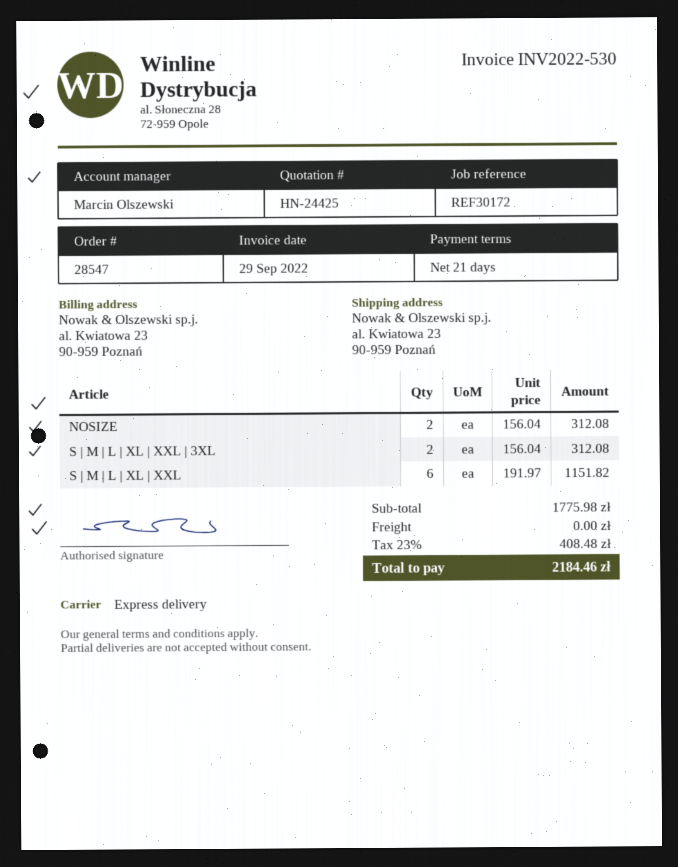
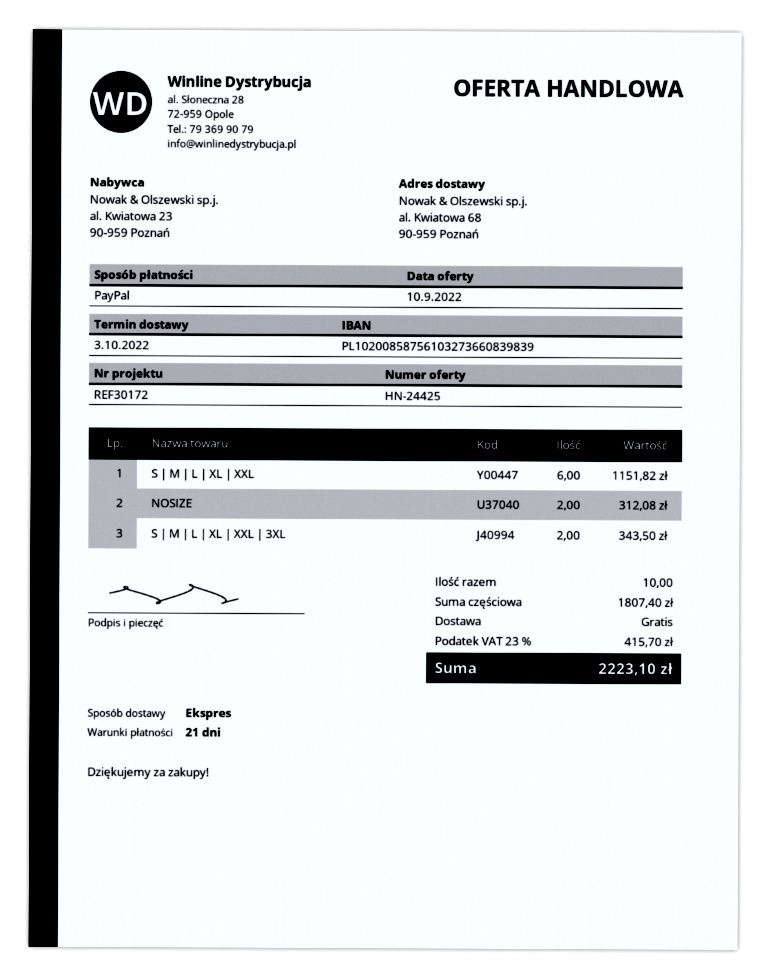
ship to: al. Kwiatowa 23, 90-959 Poznań -> al. Kwiatowa 68, 90-959 Poznań
S | M | L | XL | XXL | 3XL: 2 for 312.08 -> 2 for 343.50
subtotal: 1775.98 -> 1807.40
tax: 23% = 408.48 -> 23% = 415.70
total: 2184.46 -> 2223.10

